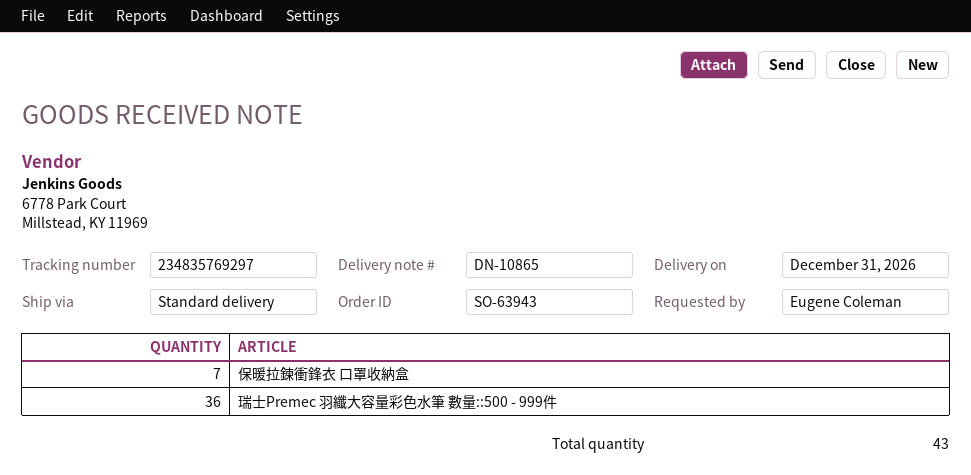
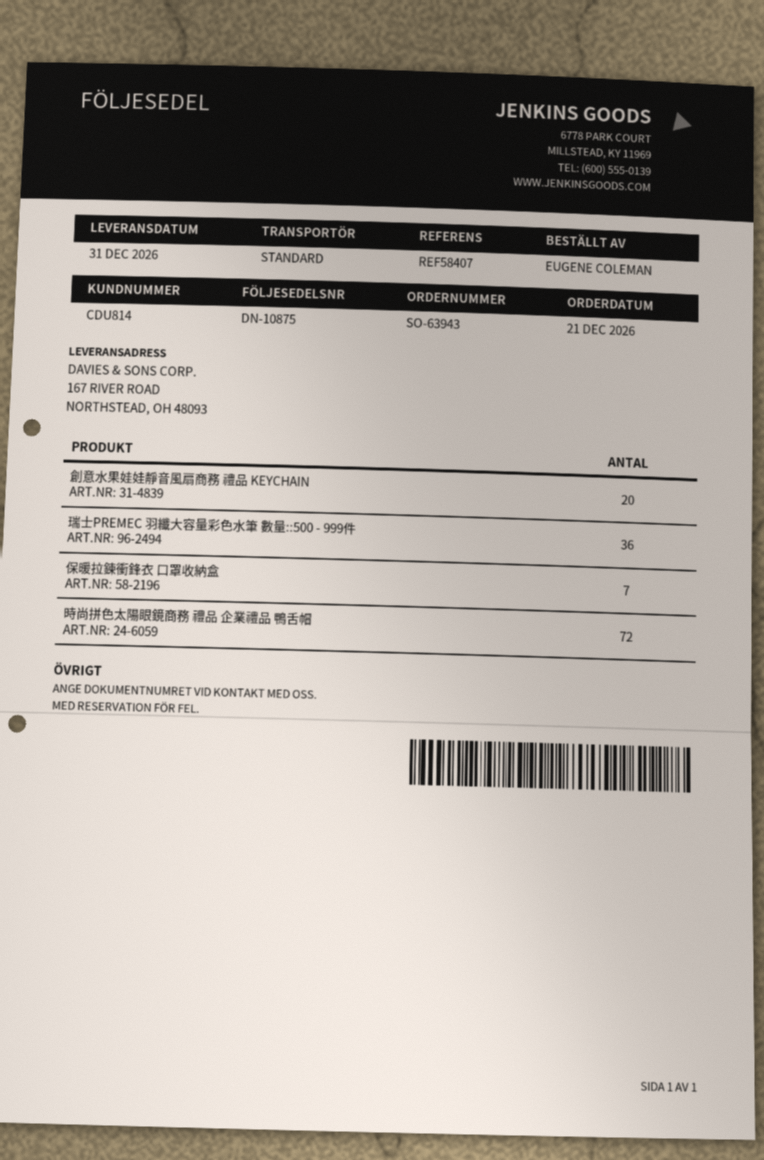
delivery note number: DN-10865 -> DN-10875
創意水果娃娃靜音風扇商務 禮品 KEYCHAIN: none -> 20
時尚拼色太陽眼鏡商務 禮品 企業禮品 鴨舌帽: none -> 72

